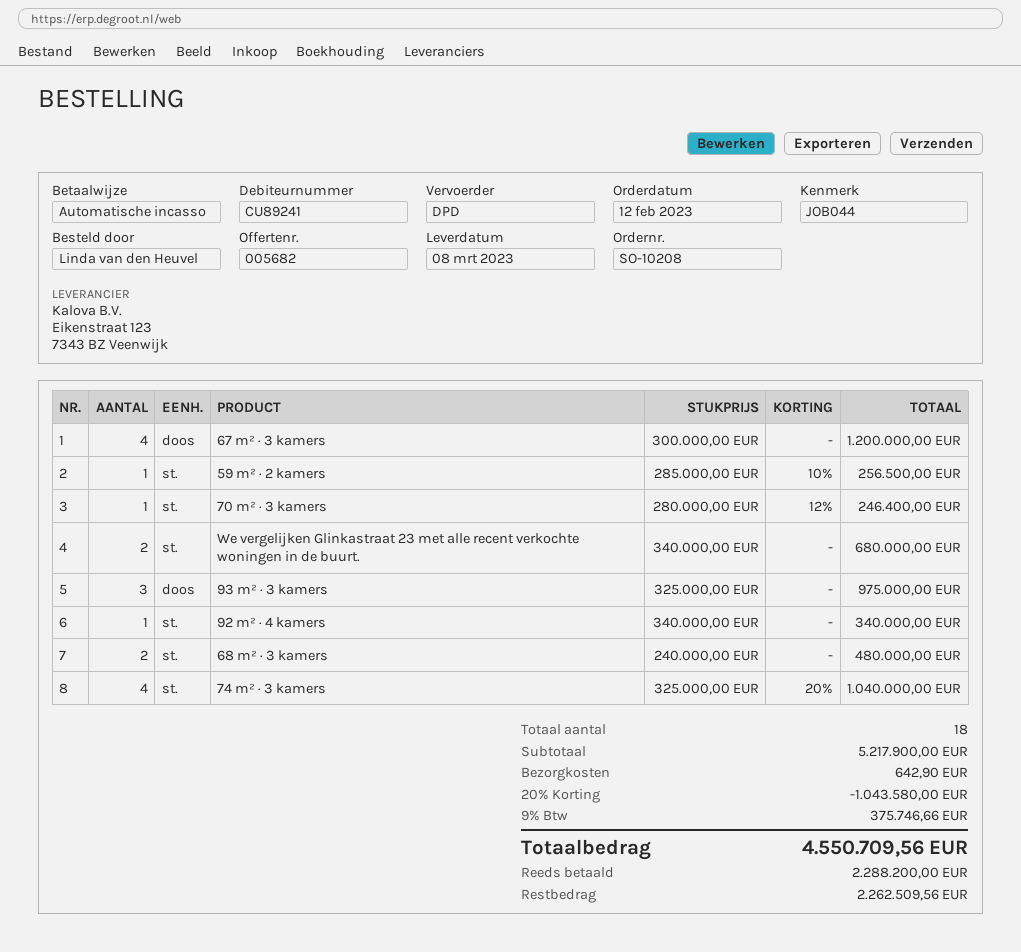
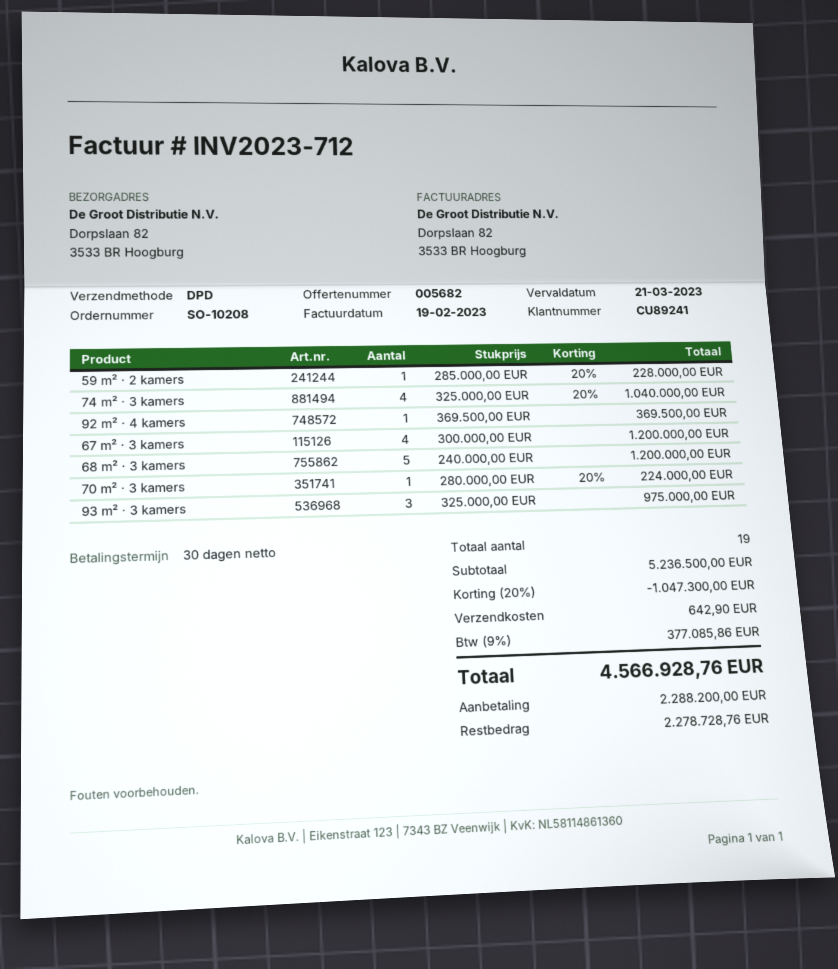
59 m² · 2 kamers: 1 x 285000.00 - 10% = 256500.00 -> 1 x 285000.00 - 20% = 228000.00
70 m² · 3 kamers: 1 x 280000.00 - 12% = 246400.00 -> 1 x 280000.00 - 20% = 224000.00
We vergelijken Glinkastraat 23 met alle recent verkochte woningen in de buurt.: 2 x 340000.00 = 680000.00 -> none
92 m² · 4 kamers: 1 x 340000.00 = 340000.00 -> 1 x 369500.00 = 369500.00
68 m² · 3 kamers: 2 x 240000.00 = 480000.00 -> 5 x 240000.00 = 1200000.00
total quantity: 18 -> 19
subtotal: 5217900.00 -> 5236500.00
discount: 20% = 1043580.00 -> 20% = 1047300.00
tax: 9% = 375746.66 -> 9% = 377085.86
total: 4550709.56 -> 4566928.76
balance: 2262509.56 -> 2278728.76

